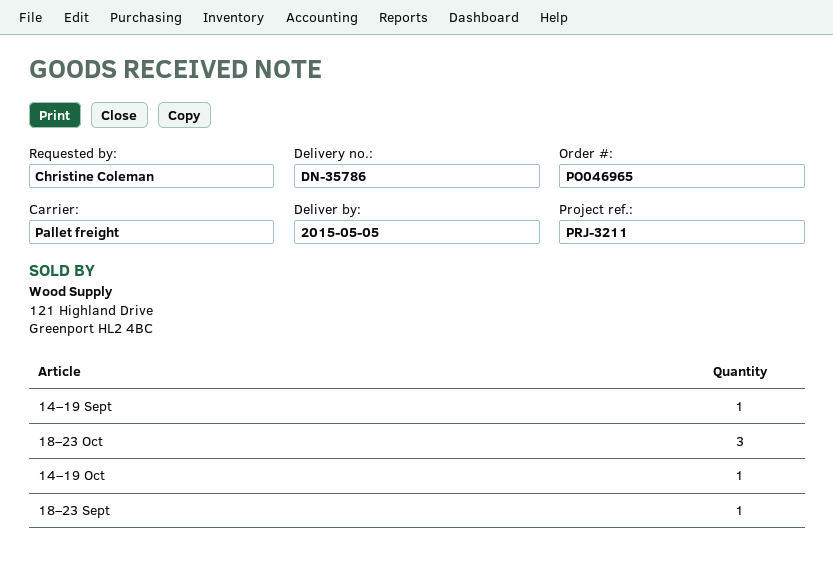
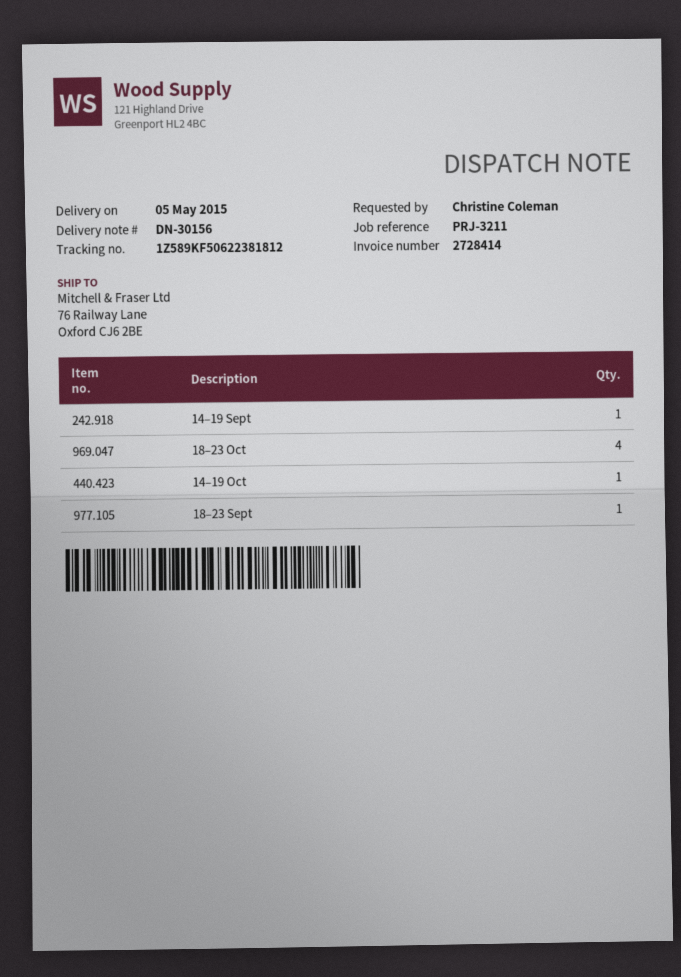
delivery note number: DN-35786 -> DN-30156
18–23 Oct: 3 -> 4

